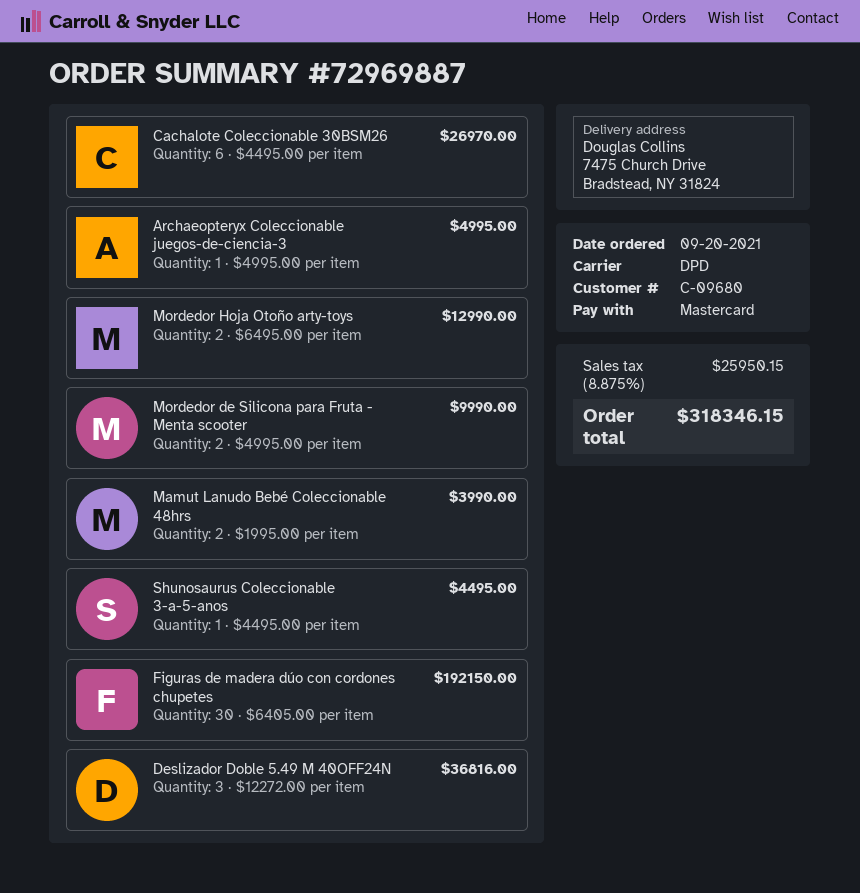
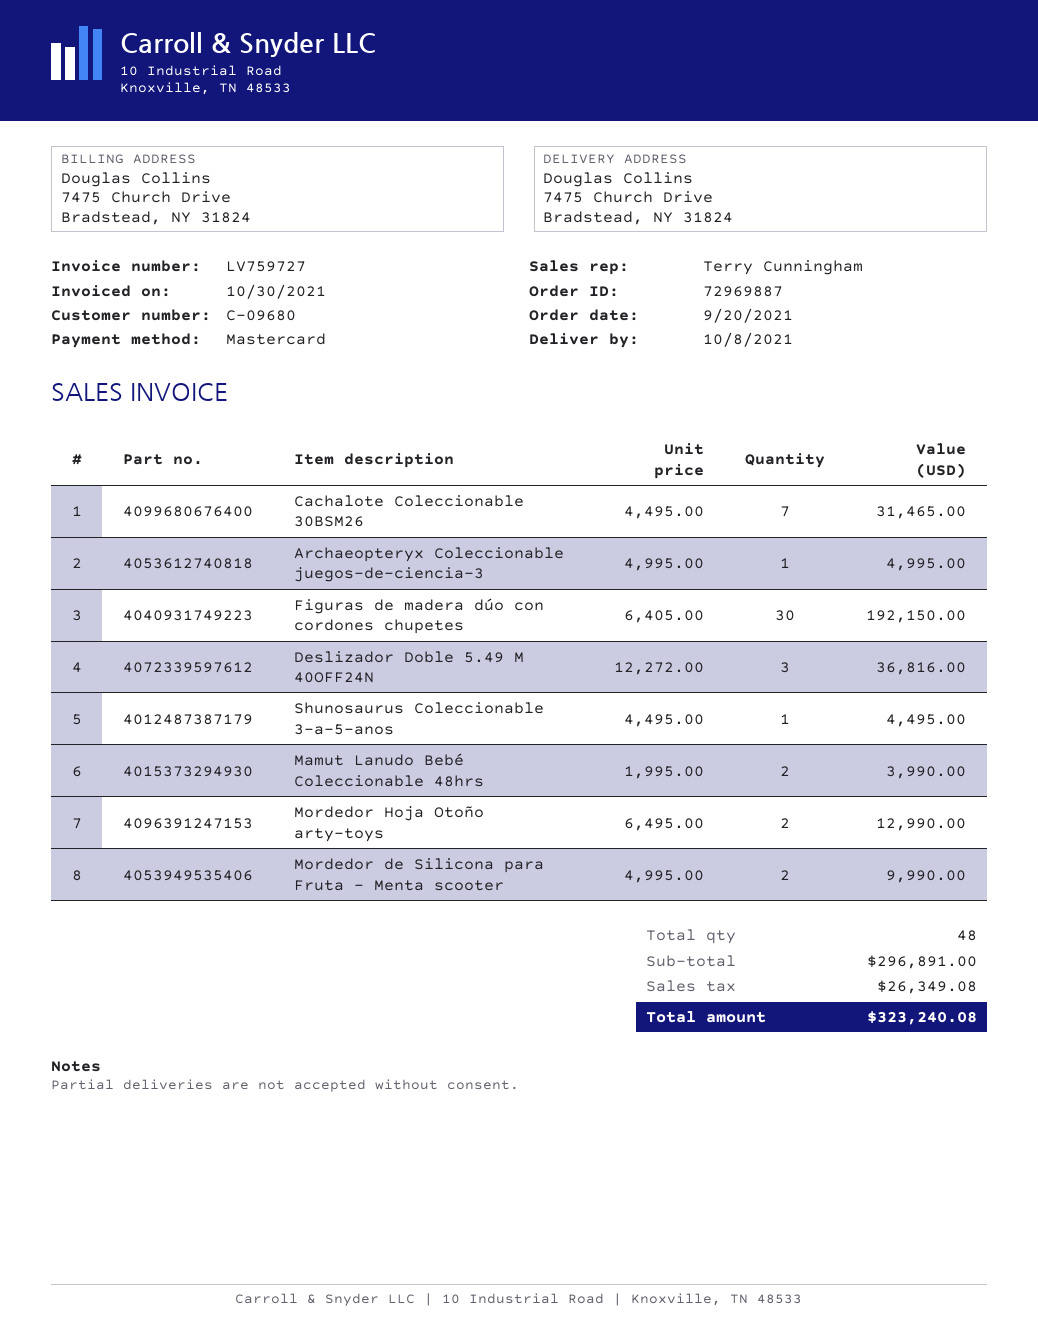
Cachalote Coleccionable 30BSM26: 6 x 4495.00 = 26970.00 -> 7 x 4495.00 = 31465.00
tax: 25950.15 -> 26349.08
total: 318346.15 -> 323240.08

